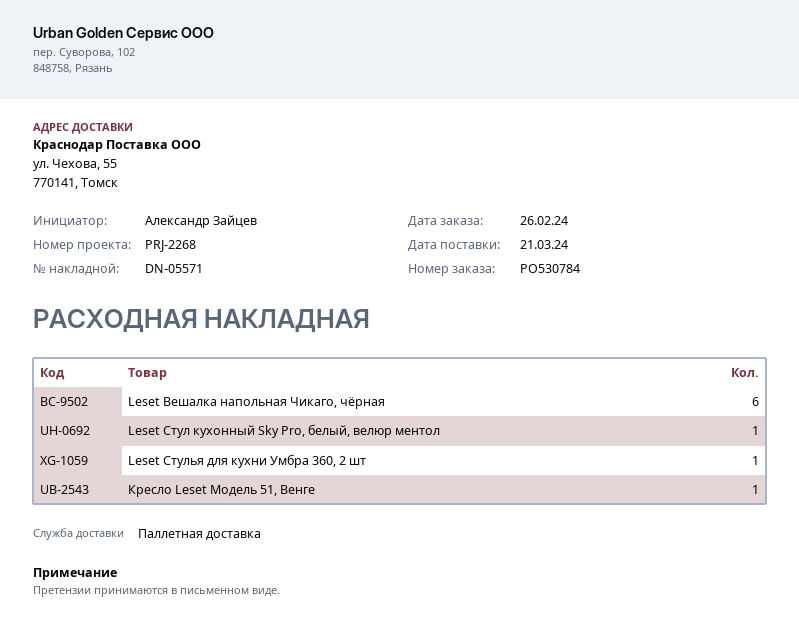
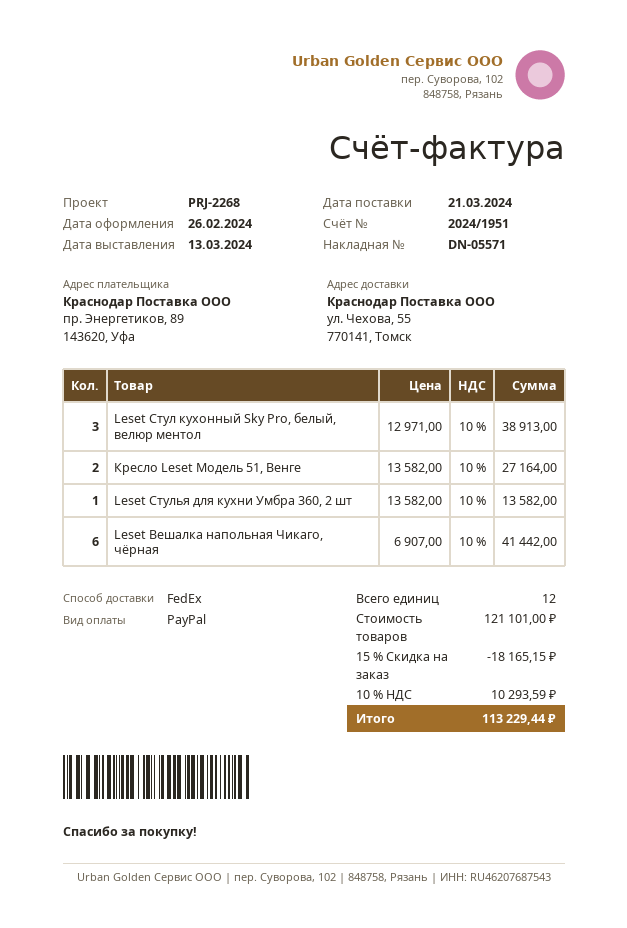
shipping method: pallet freight -> FedEx
Leset Стул кухонный Sky Pro, белый, велюр ментол: 1 -> 3
Кресло Leset Модель 51, Венге: 1 -> 2

